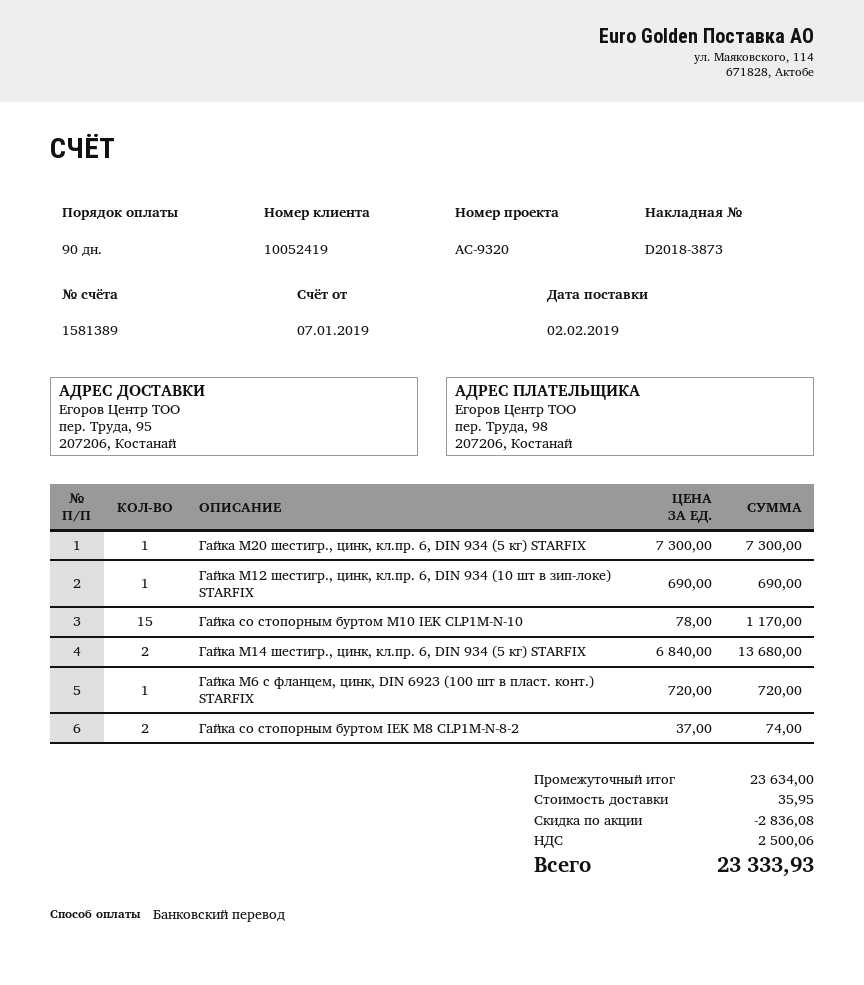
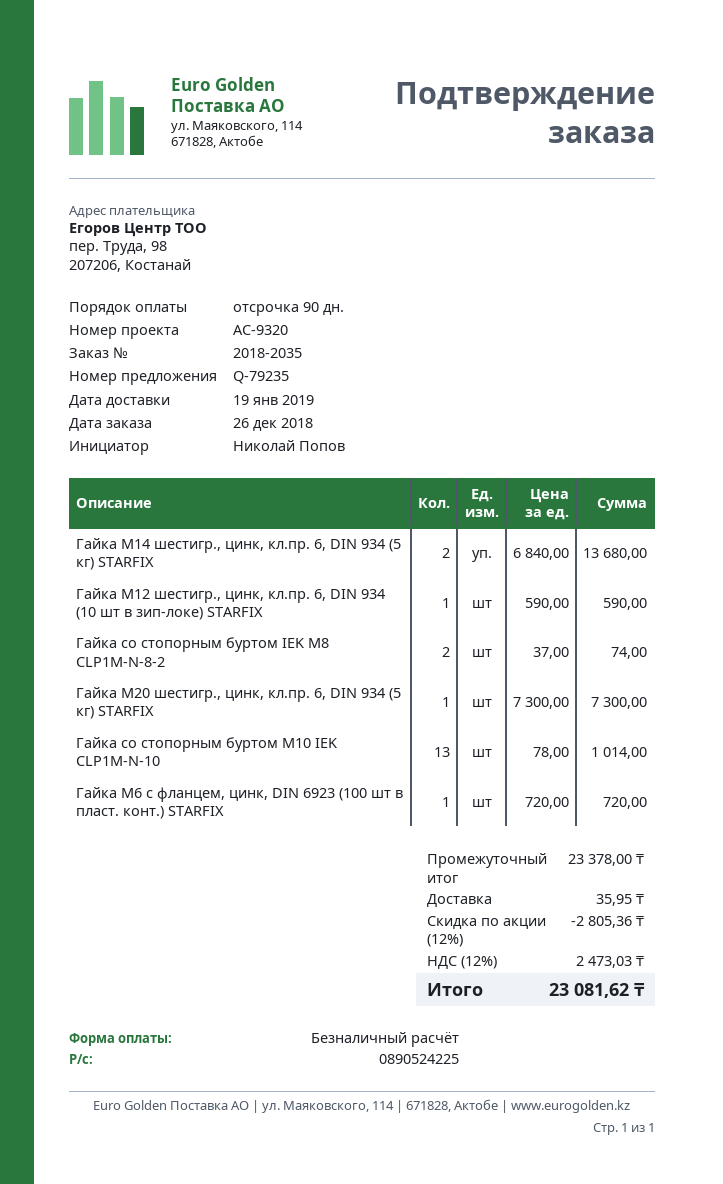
delivery date: 2019-02-02 -> 2019-01-19
Гайка М12 шестигр., цинк, кл.пр. 6, DIN 934 (10 шт в зип-локе) STARFIX: 1 x 690.00 = 690.00 -> 1 x 590.00 = 590.00
Гайка со стопорным буртом М10 IEK CLP1M-N-10: 15 x 78.00 = 1170.00 -> 13 x 78.00 = 1014.00
subtotal: 23634.00 -> 23378.00
discount: 2836.08 -> 2805.36
tax: 2500.06 -> 2473.03
total: 23333.93 -> 23081.62

